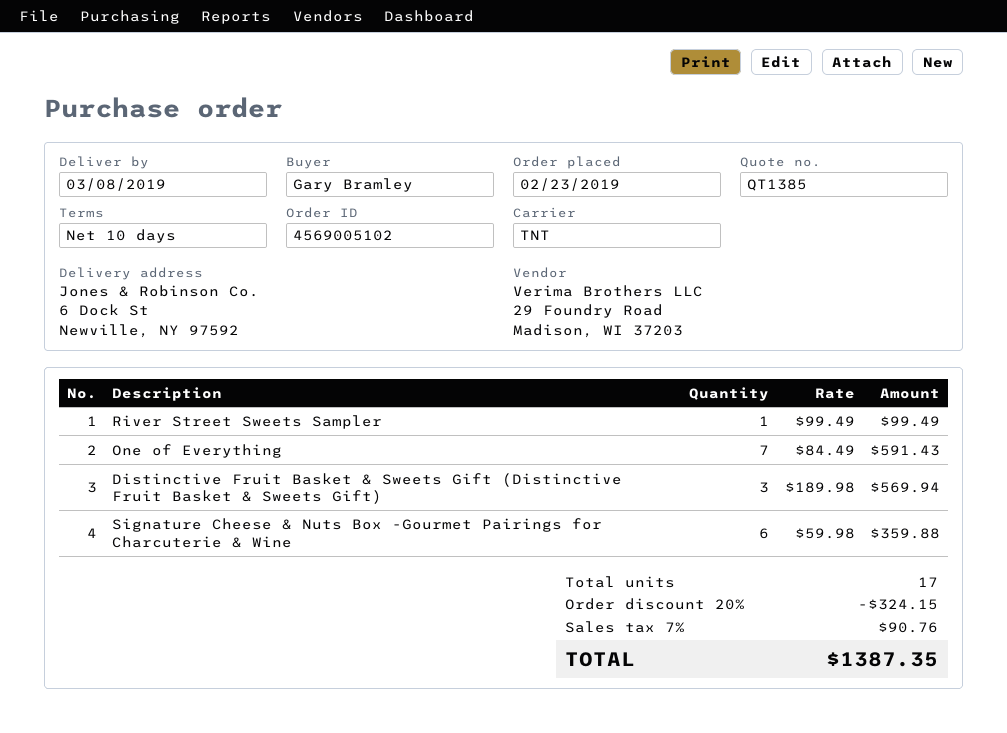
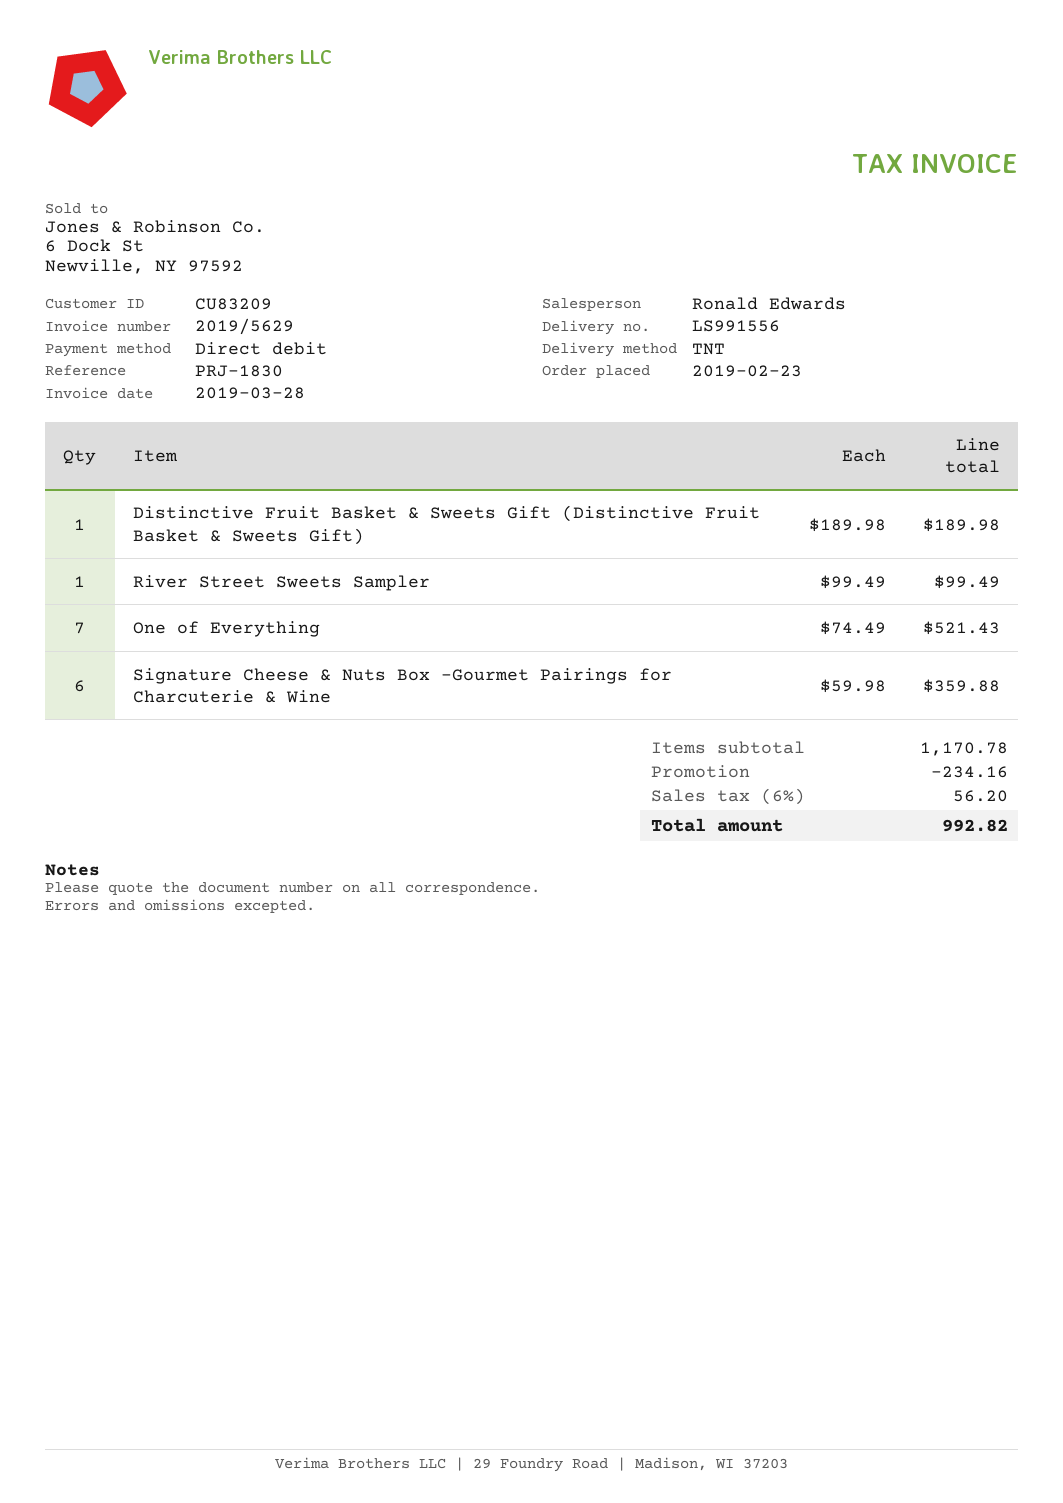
One of Everything: 7 x 84.49 = 591.43 -> 7 x 74.49 = 521.43
Distinctive Fruit Basket & Sweets Gift (Distinctive Fruit Basket & Sweets Gift): 3 x 189.98 = 569.94 -> 1 x 189.98 = 189.98
discount: 324.15 -> 234.16
tax: 7% = 90.76 -> 6% = 56.20
total: 1387.35 -> 992.82

